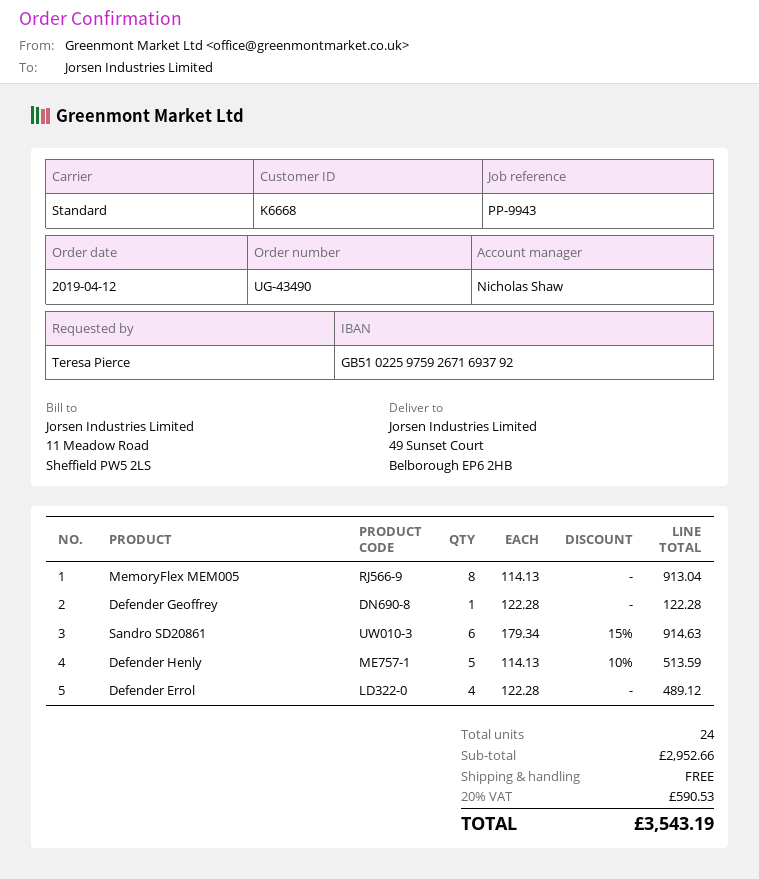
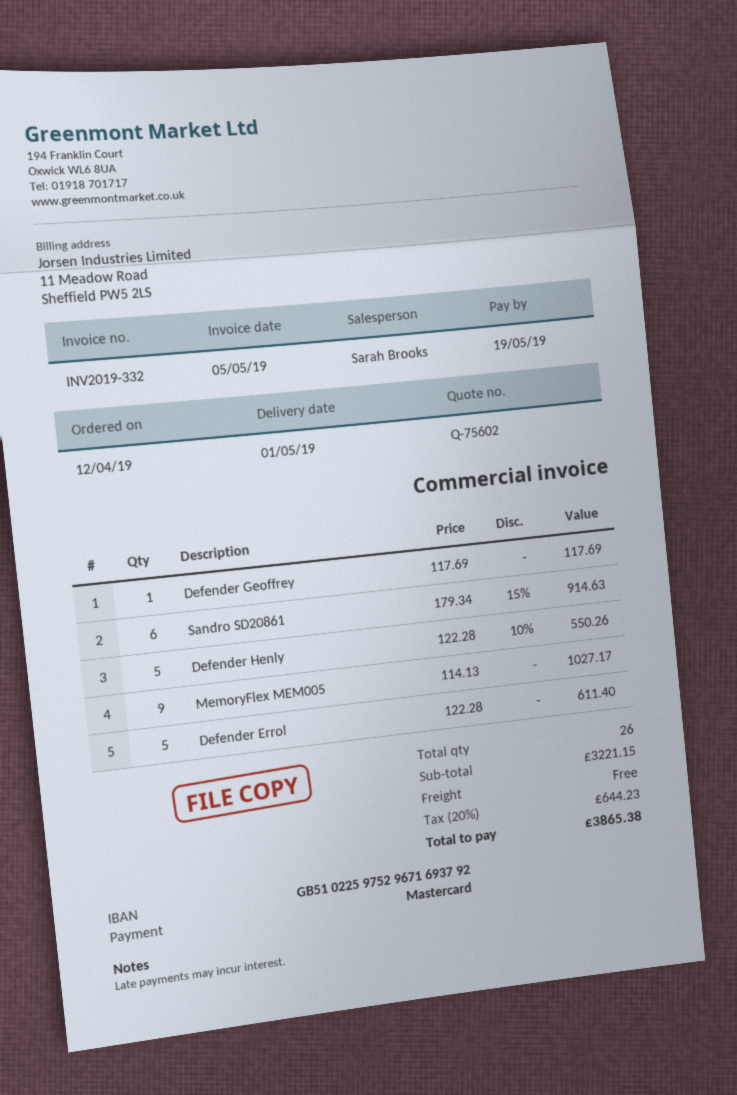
sales rep: Nicholas Shaw -> Sarah Brooks
bank account: GB51022597592671693792 -> GB51022597529671693792
MemoryFlex MEM005: 8 x 114.13 = 913.04 -> 9 x 114.13 = 1027.17
Defender Geoffrey: 1 x 122.28 = 122.28 -> 1 x 117.69 = 117.69
Defender Henly: 5 x 114.13 - 10% = 513.59 -> 5 x 122.28 - 10% = 550.26
Defender Errol: 4 x 122.28 = 489.12 -> 5 x 122.28 = 611.40
total quantity: 24 -> 26
subtotal: 2952.66 -> 3221.15
tax: 20% = 590.53 -> 20% = 644.23
total: 3543.19 -> 3865.38

